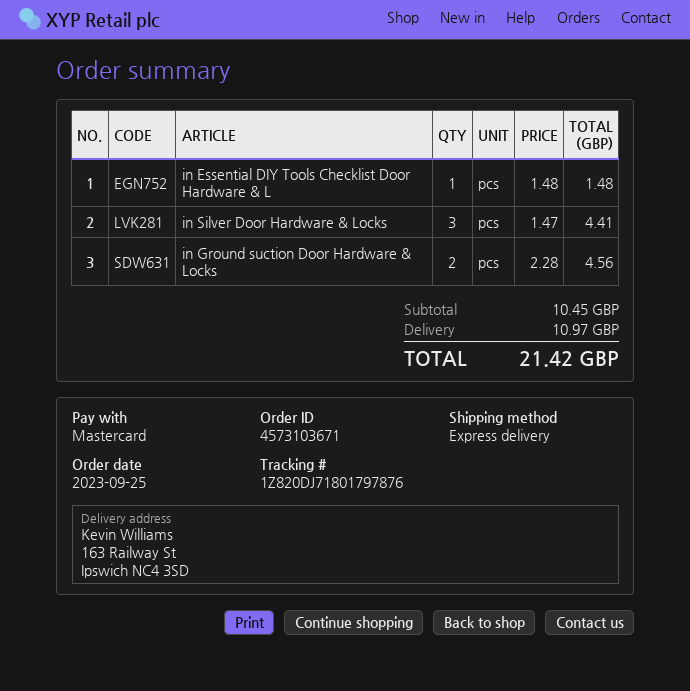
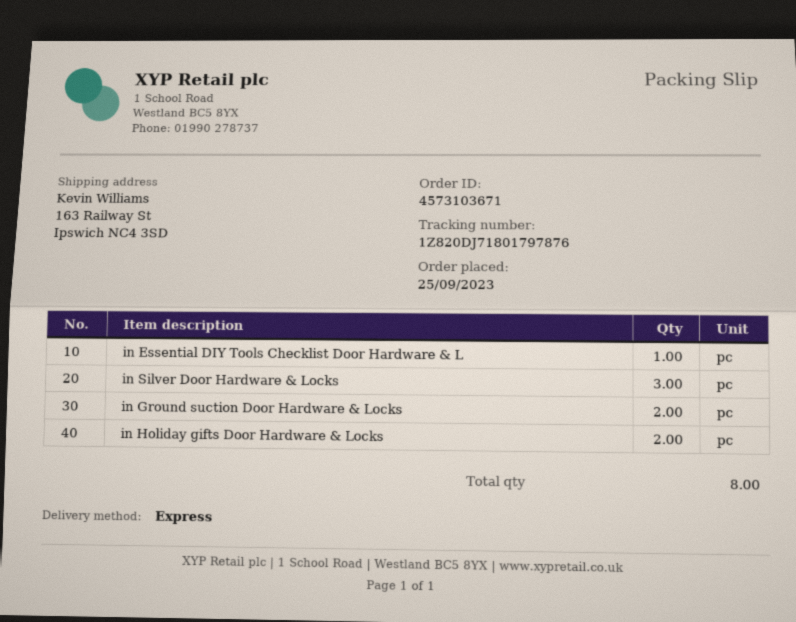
in Holiday gifts Door Hardware & Locks: none -> 2

